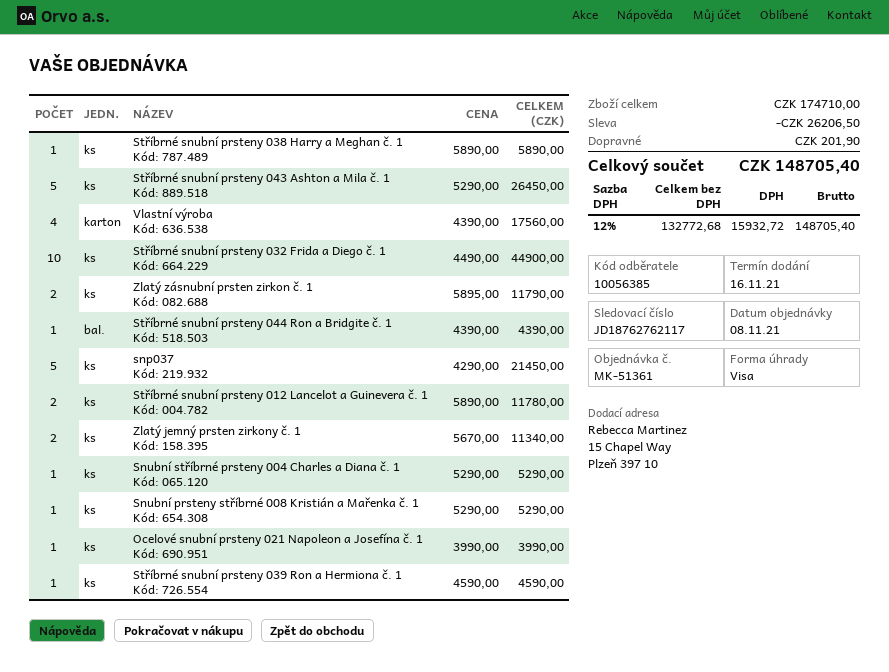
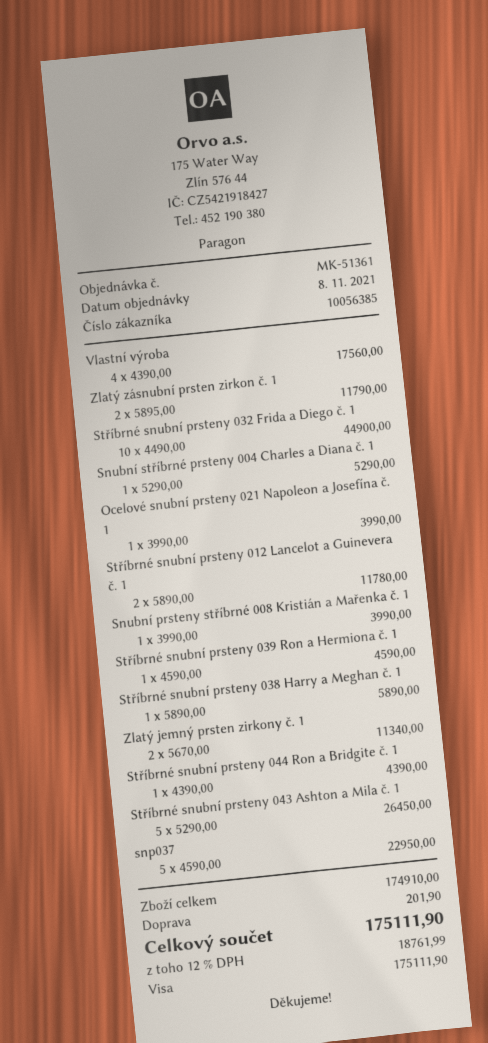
snp037: 5 x 4290.00 = 21450.00 -> 5 x 4590.00 = 22950.00
Snubní prsteny stříbrné 008 Kristián a Mařenka č. 1: 1 x 5290.00 = 5290.00 -> 1 x 3990.00 = 3990.00
subtotal: 174710.00 -> 174910.00
discount: 26206.50 -> none
tax: 12% = 15932.72 -> 12% = 18761.99
total: 148705.40 -> 175111.90

